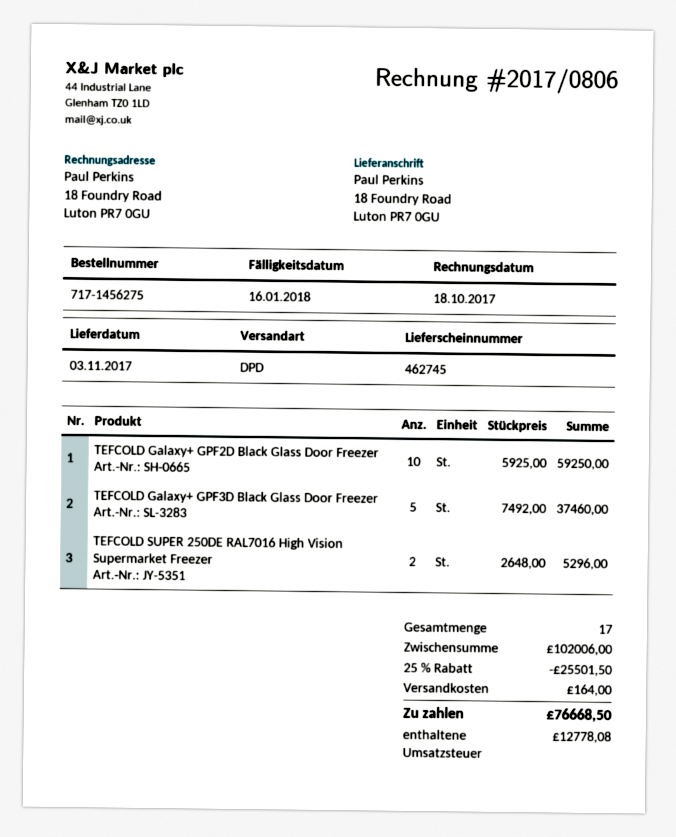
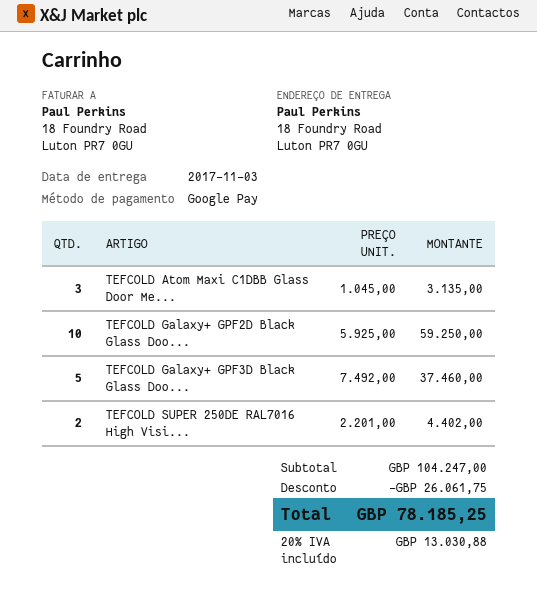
TEFCOLD SUPER 250DE RAL7016 High Vision Supermarket Freezer: 2 x 2648.00 = 5296.00 -> 2 x 2201.00 = 4402.00
TEFCOLD Atom Maxi C1DBB Glass Door Me...: none -> 3 x 1045.00 = 3135.00
subtotal: 102006.00 -> 104247.00
discount: 25501.50 -> 26061.75
shipping: 164.00 -> none
tax: 12778.08 -> 13030.88
total: 76668.50 -> 78185.25

